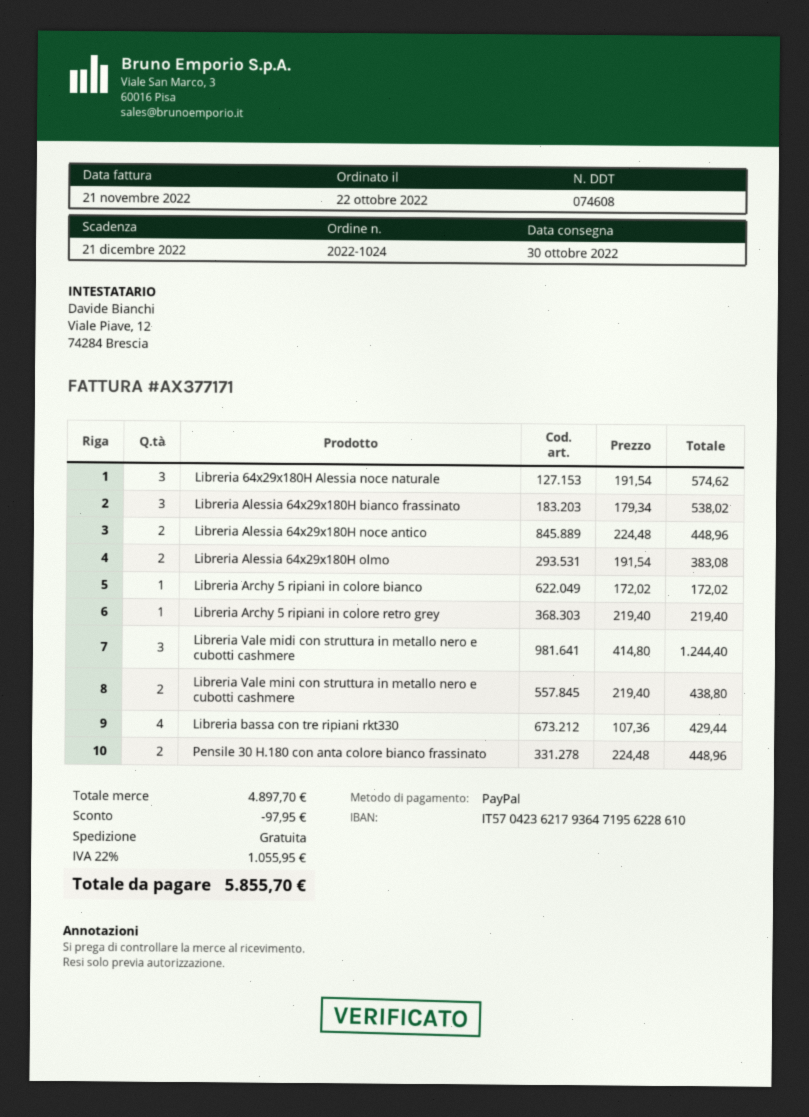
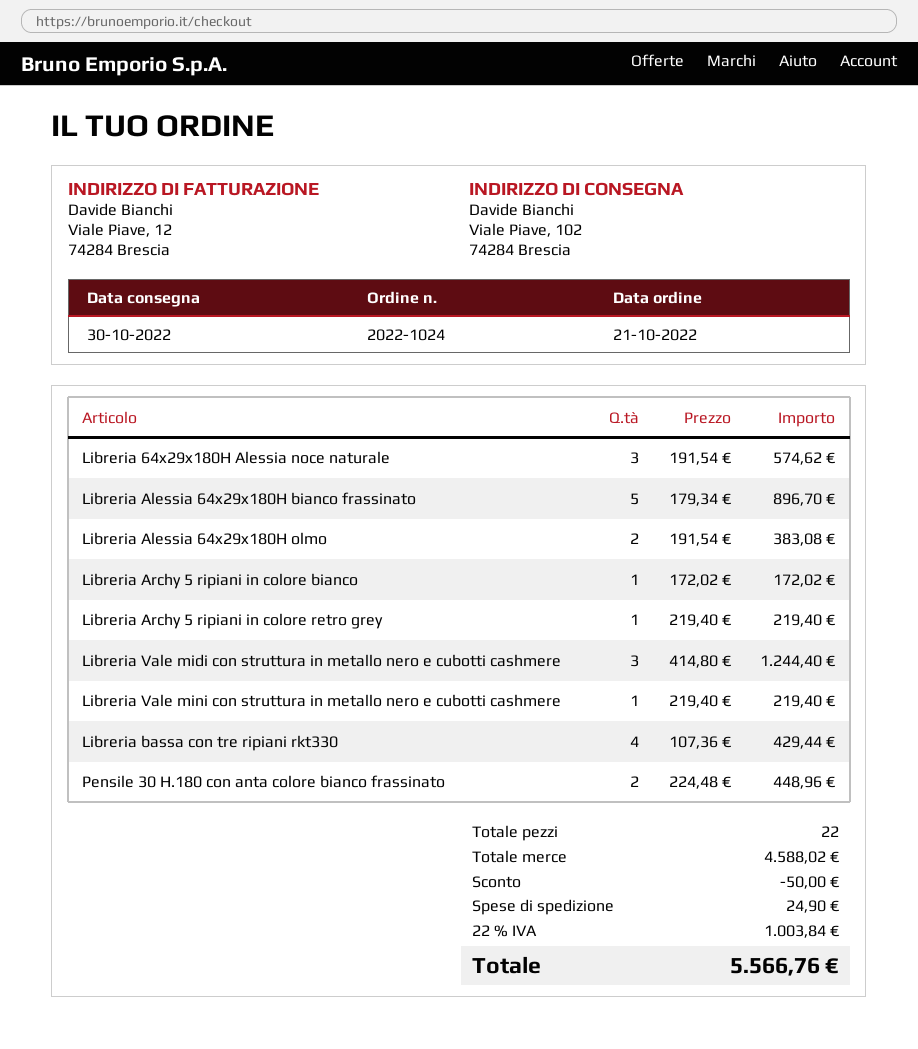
order date: 2022-10-22 -> 2022-10-21
Libreria Alessia 64x29x180H bianco frassinato: 3 x 179.34 = 538.02 -> 5 x 179.34 = 896.70
Libreria Alessia 64x29x180H noce antico: 2 x 224.48 = 448.96 -> none
Libreria Vale mini con struttura in metallo nero e cubotti cashmere: 2 x 219.40 = 438.80 -> 1 x 219.40 = 219.40
subtotal: 4897.70 -> 4588.02
discount: 97.95 -> 50.00
shipping: 0.00 -> 24.90
tax: 22% = 1055.95 -> 22% = 1003.84
total: 5855.70 -> 5566.76

